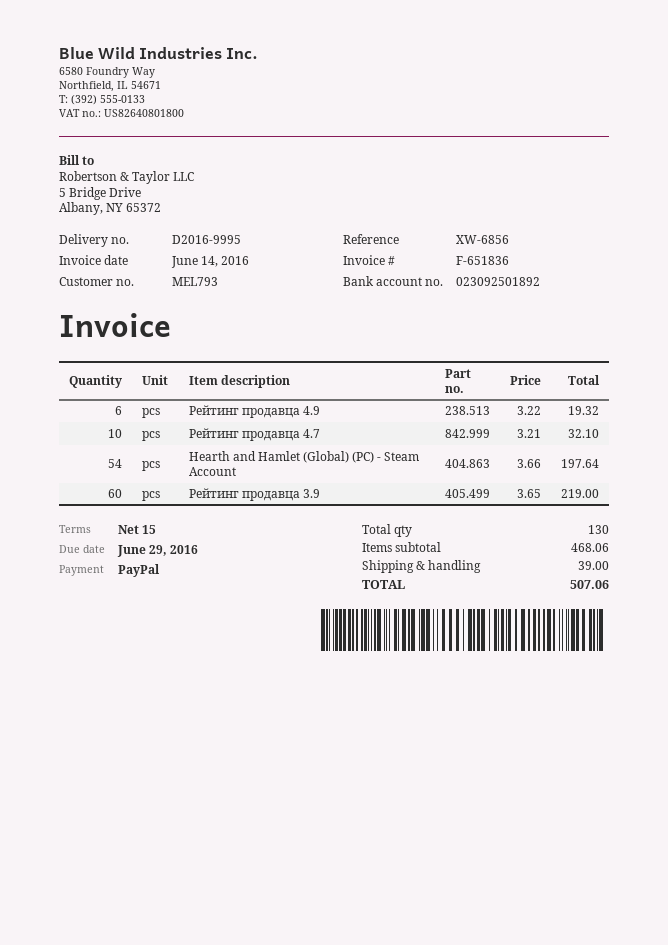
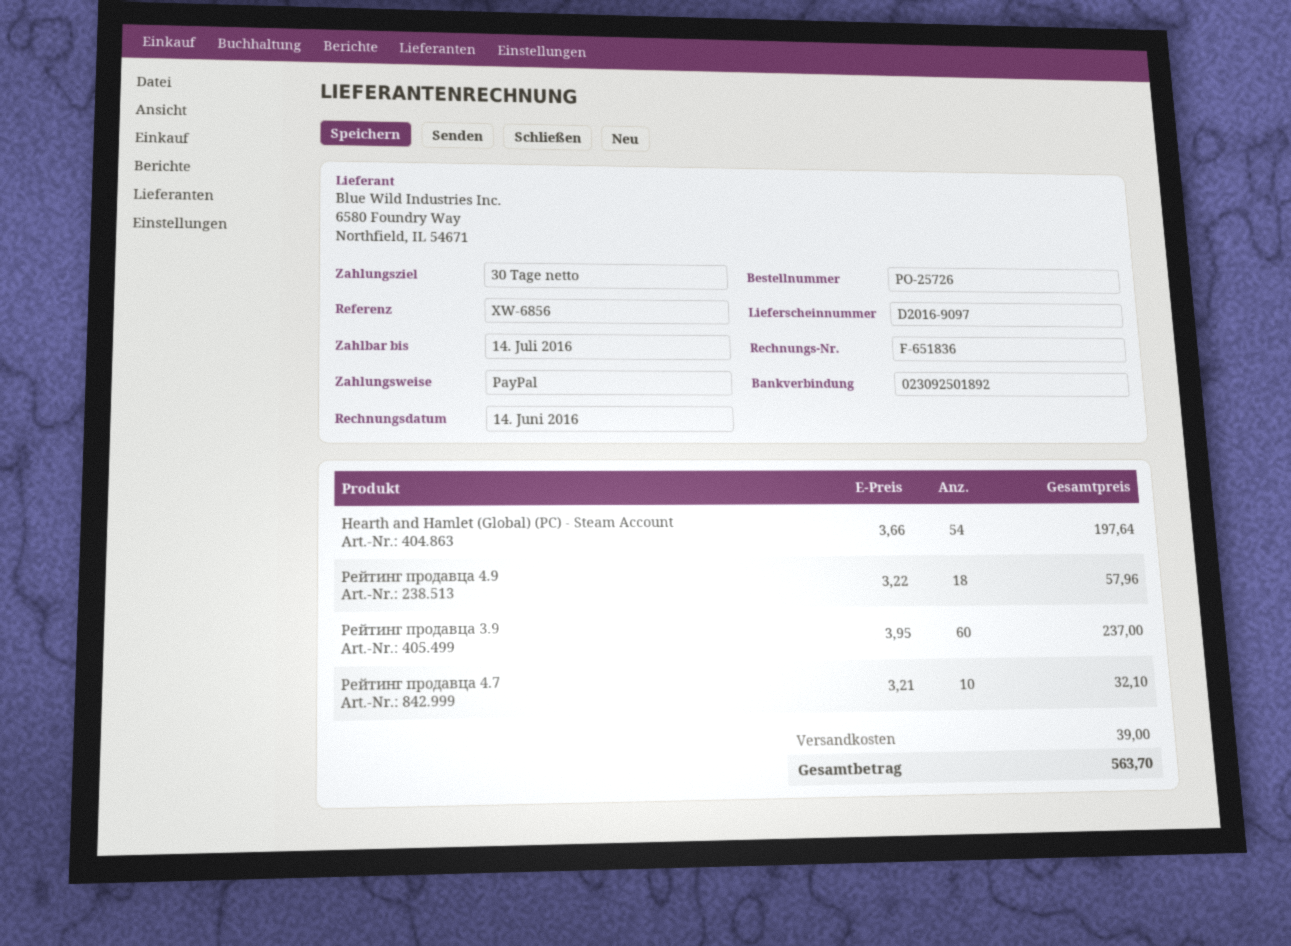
delivery note number: D2016-9995 -> D2016-9097
payment terms: 15 days -> 30 days
due date: 2016-06-29 -> 2016-07-14
Рейтинг продавца 4.9: 6 x 3.22 = 19.32 -> 18 x 3.22 = 57.96
Рейтинг продавца 3.9: 60 x 3.65 = 219.00 -> 60 x 3.95 = 237.00
total: 507.06 -> 563.70

